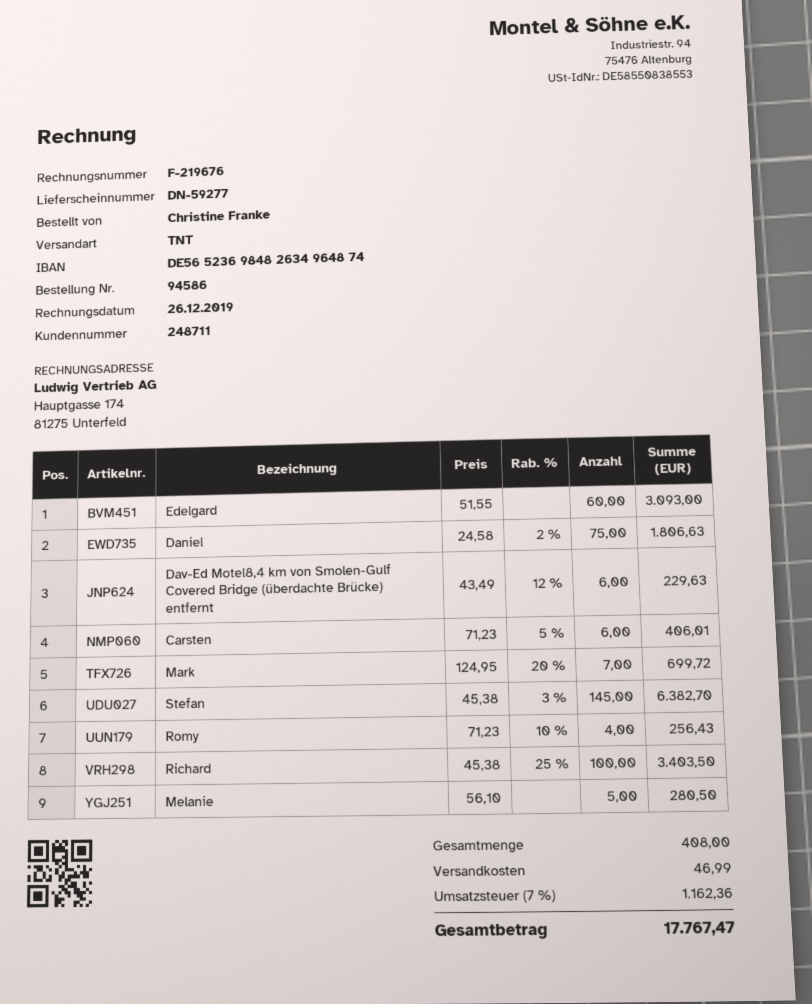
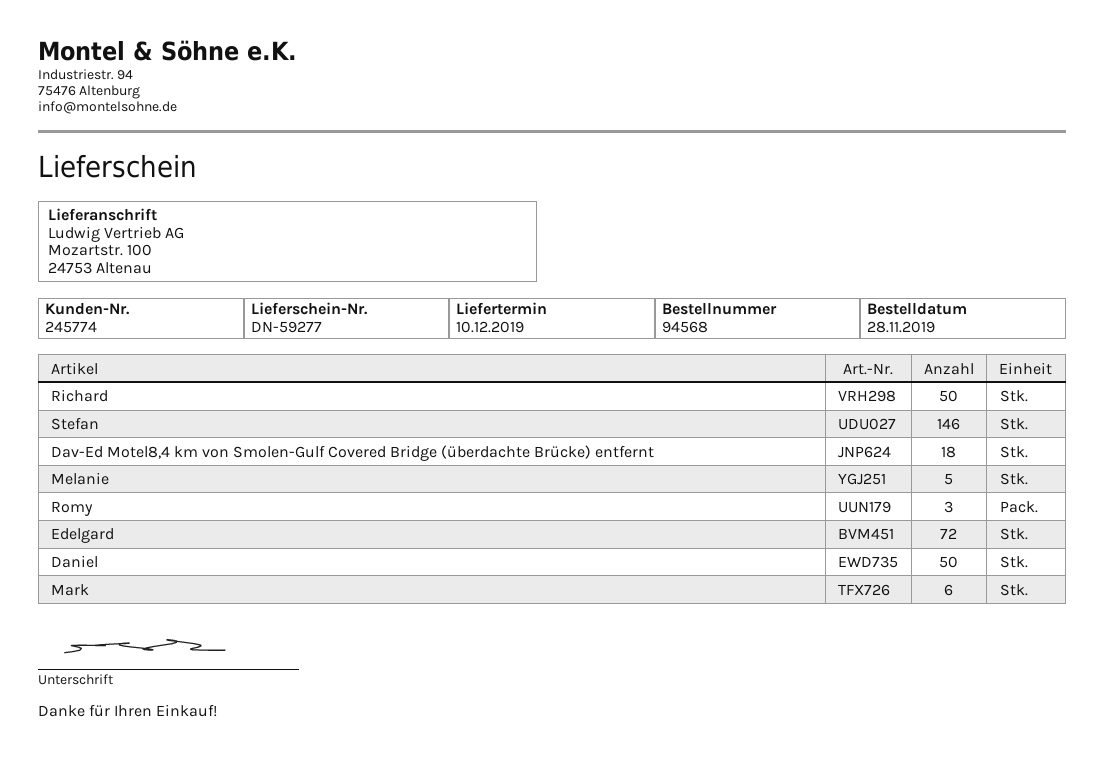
order number: 94586 -> 94568
customer number: 248711 -> 245774
Edelgard: 60 -> 72
Daniel: 75 -> 50
Dav-Ed Motel8,4 km von Smolen-Gulf Covered Bridge (überdachte Brücke) entfernt: 6 -> 18
Carsten: 6 -> none
Mark: 7 -> 6
Stefan: 145 -> 146
Romy: 4 -> 3
Richard: 100 -> 50

